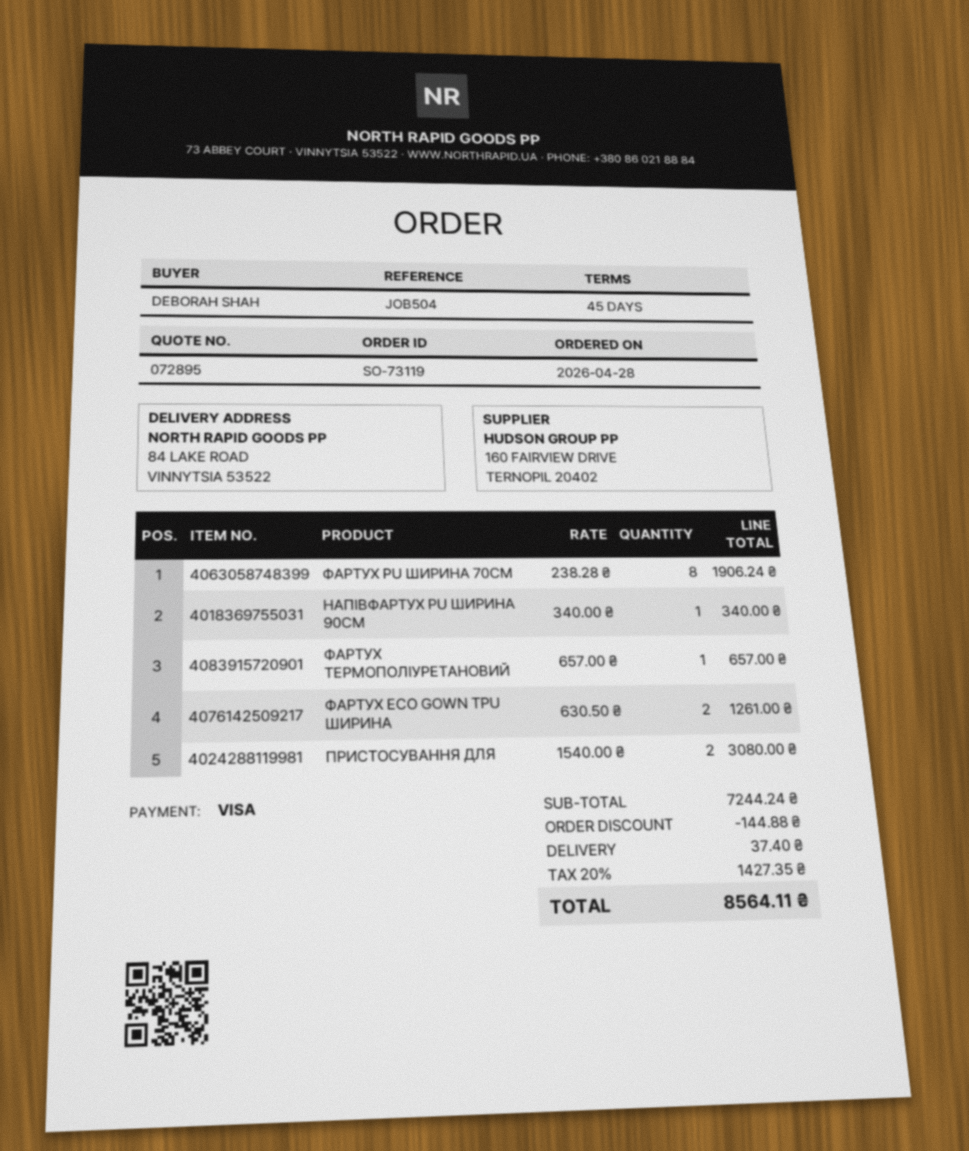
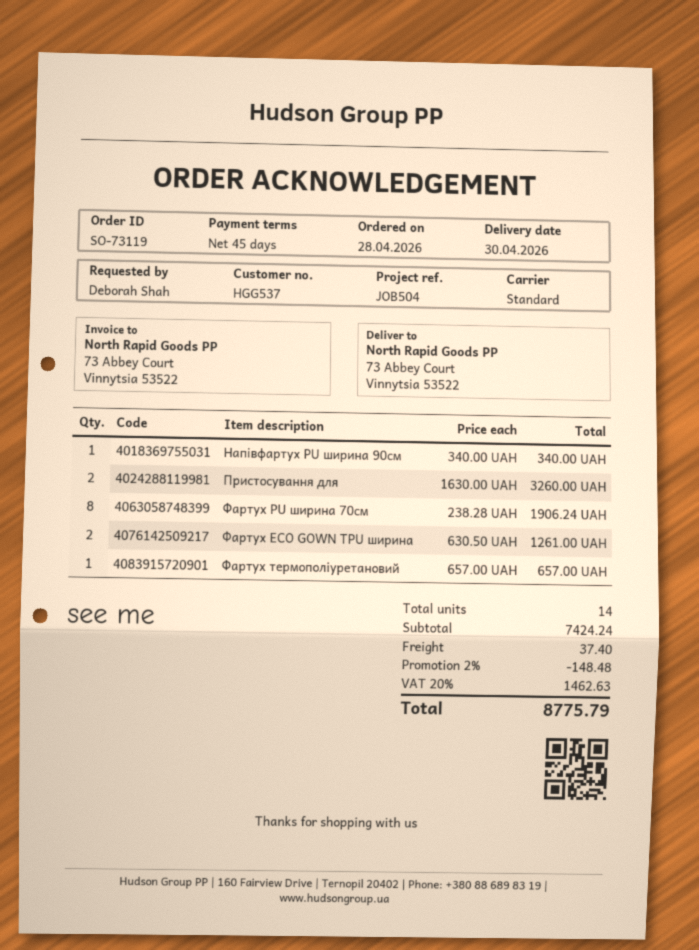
ship to: 84 LAKE ROAD, VINNYTSIA 53522 -> 73 Abbey Court, Vinnytsia 53522
ПРИСТОСУВАННЯ ДЛЯ: 2 x 1540.00 = 3080.00 -> 2 x 1630.00 = 3260.00
subtotal: 7244.24 -> 7424.24
discount: 144.88 -> 148.48
tax: 20% = 1427.35 -> 20% = 1462.63
total: 8564.11 -> 8775.79

